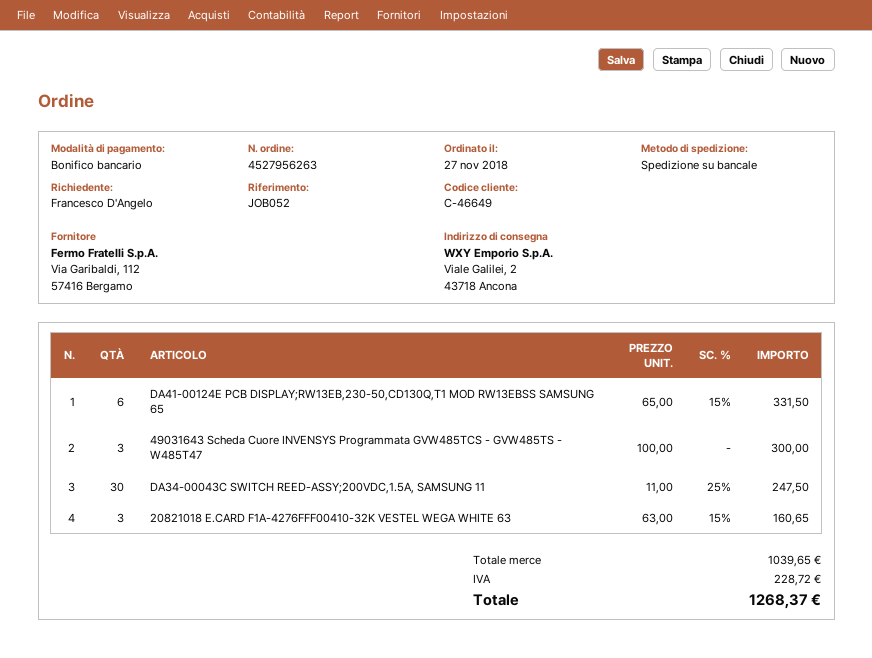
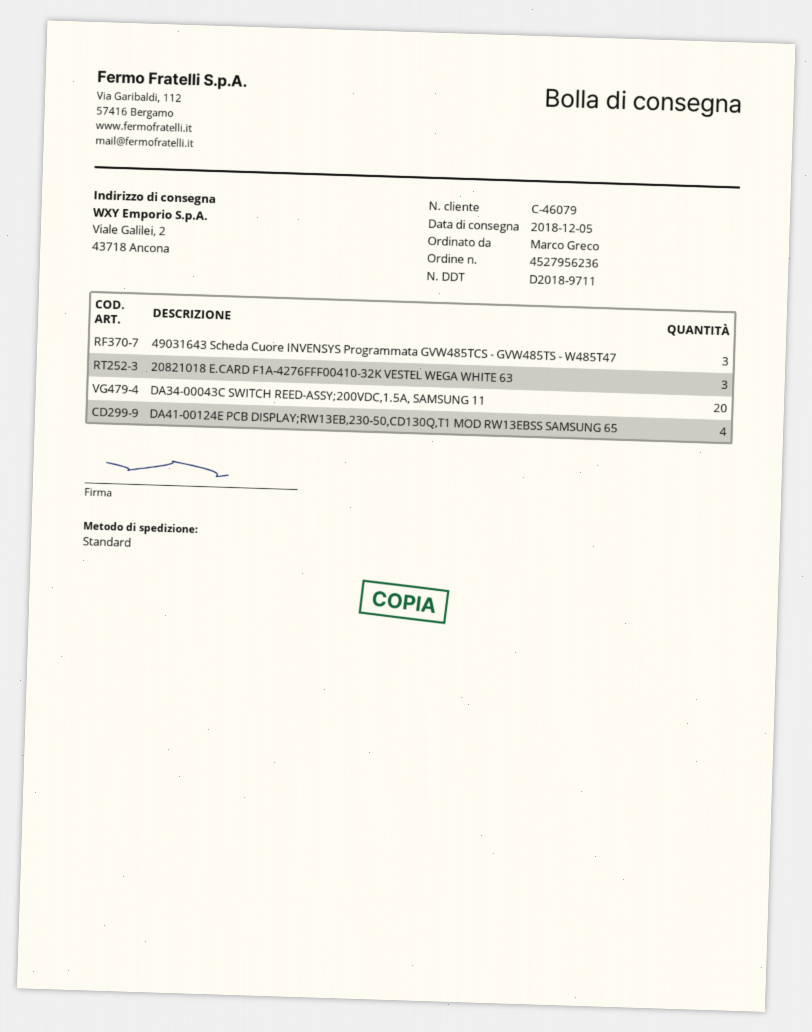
order number: 4527956263 -> 4527956236
customer number: C-46649 -> C-46079
ordered by: Francesco D'Angelo -> Marco Greco
shipping method: pallet freight -> standard
DA41-00124E PCB DISPLAY;RW13EB,230-50,CD130Q,T1 MOD RW13EBSS SAMSUNG 65: 6 -> 4
DA34-00043C SWITCH REED-ASSY;200VDC,1.5A, SAMSUNG 11: 30 -> 20

